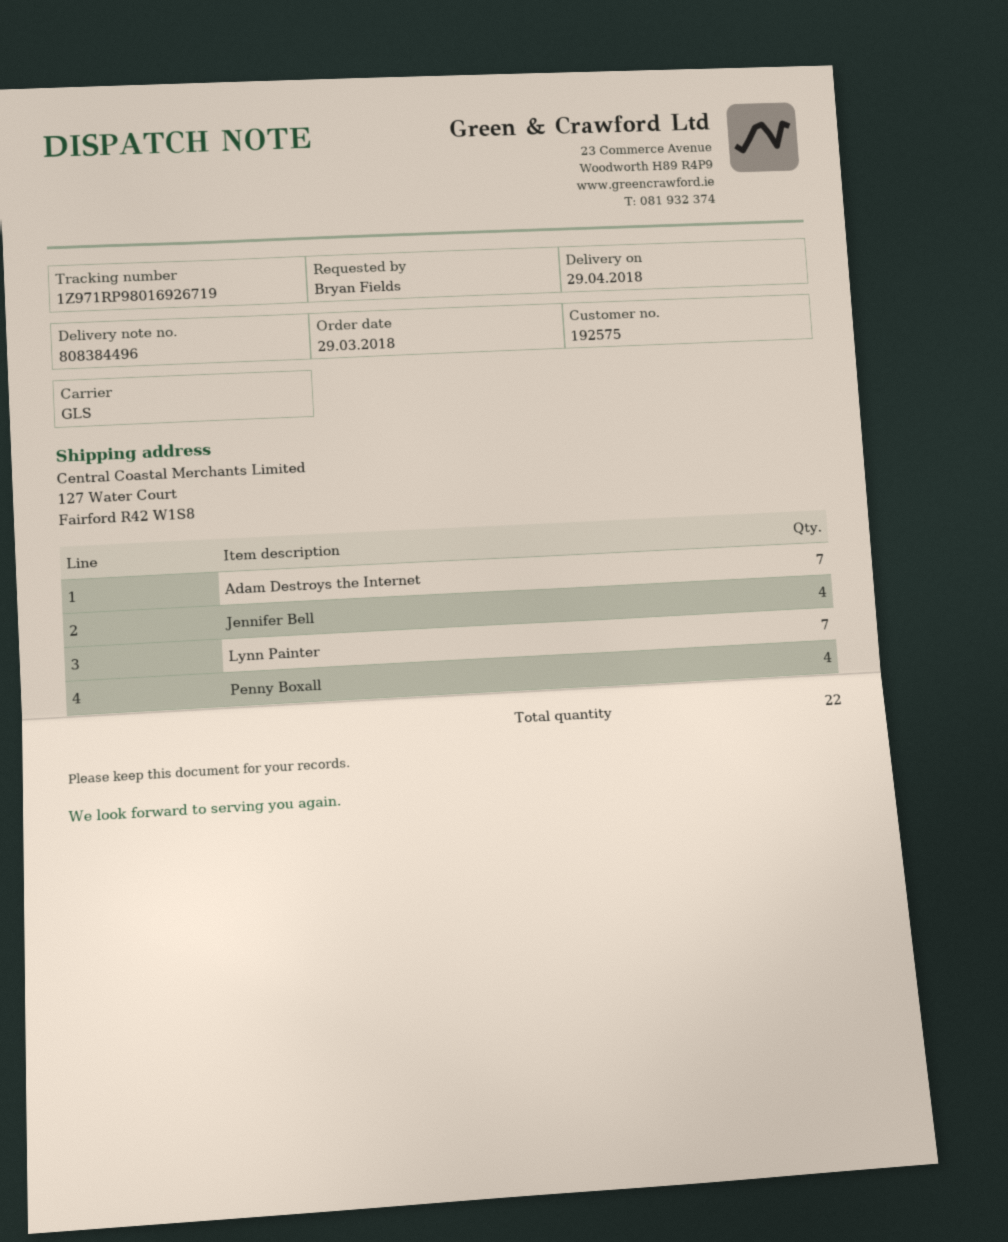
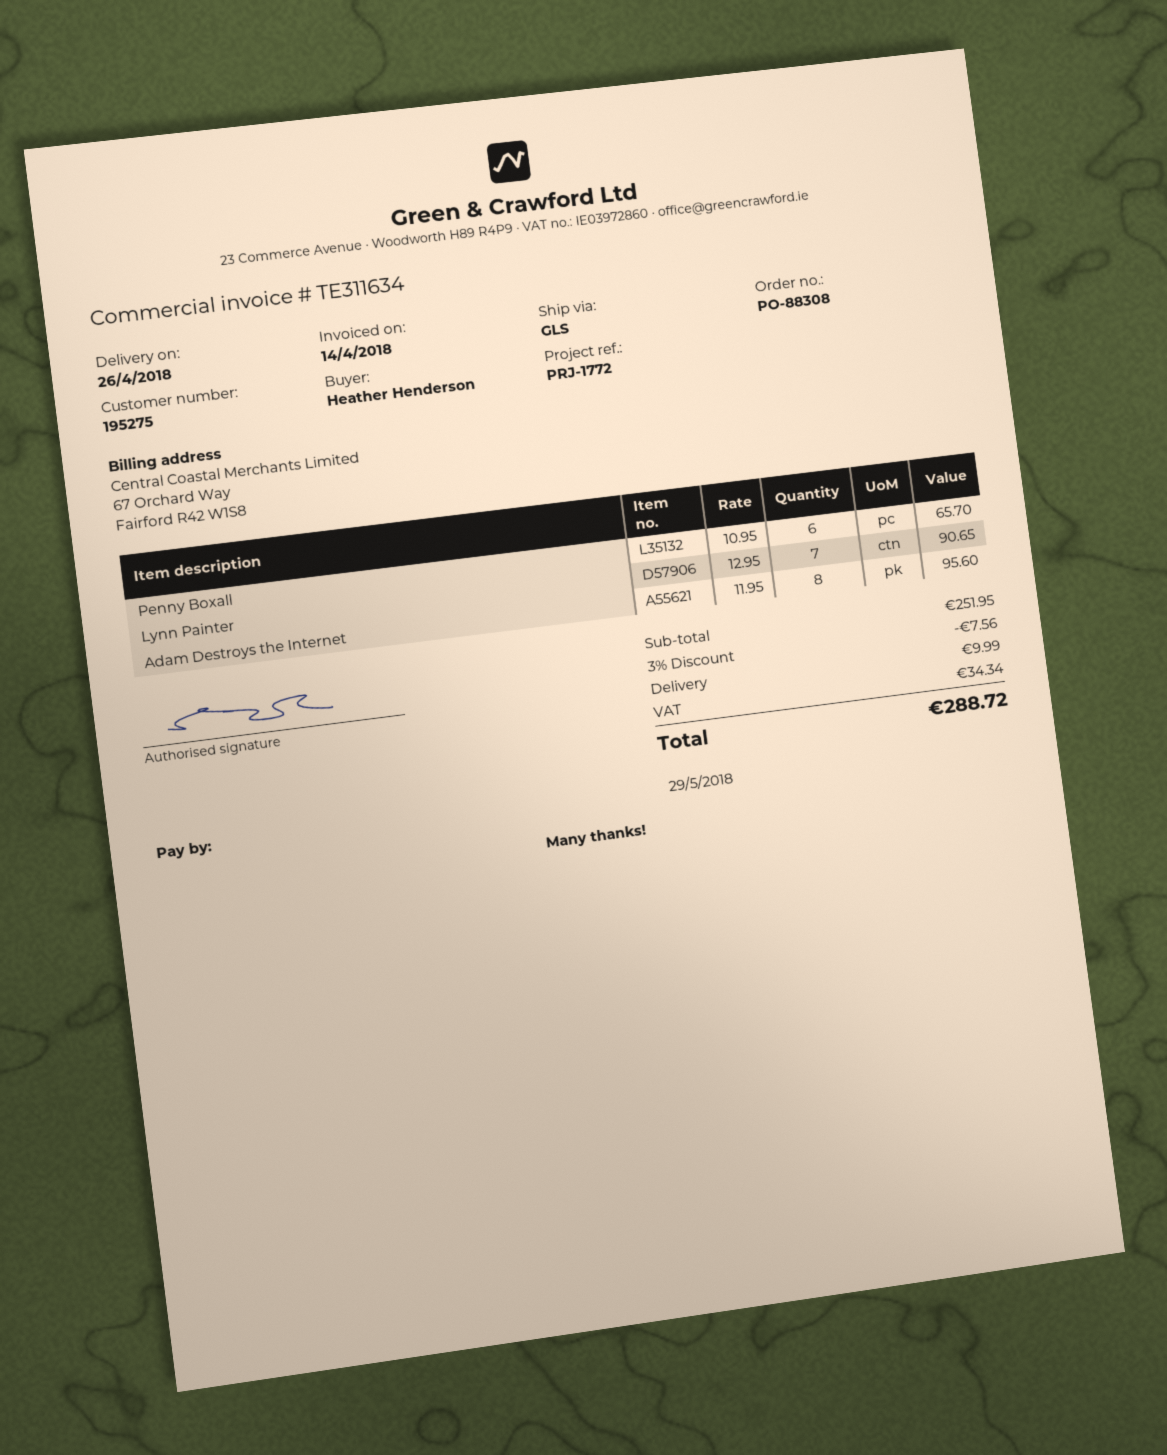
delivery date: 2018-04-29 -> 2018-04-26
customer number: 192575 -> 195275
ordered by: Bryan Fields -> Heather Henderson
Adam Destroys the Internet: 7 -> 8
Jennifer Bell: 4 -> none
Penny Boxall: 4 -> 6

